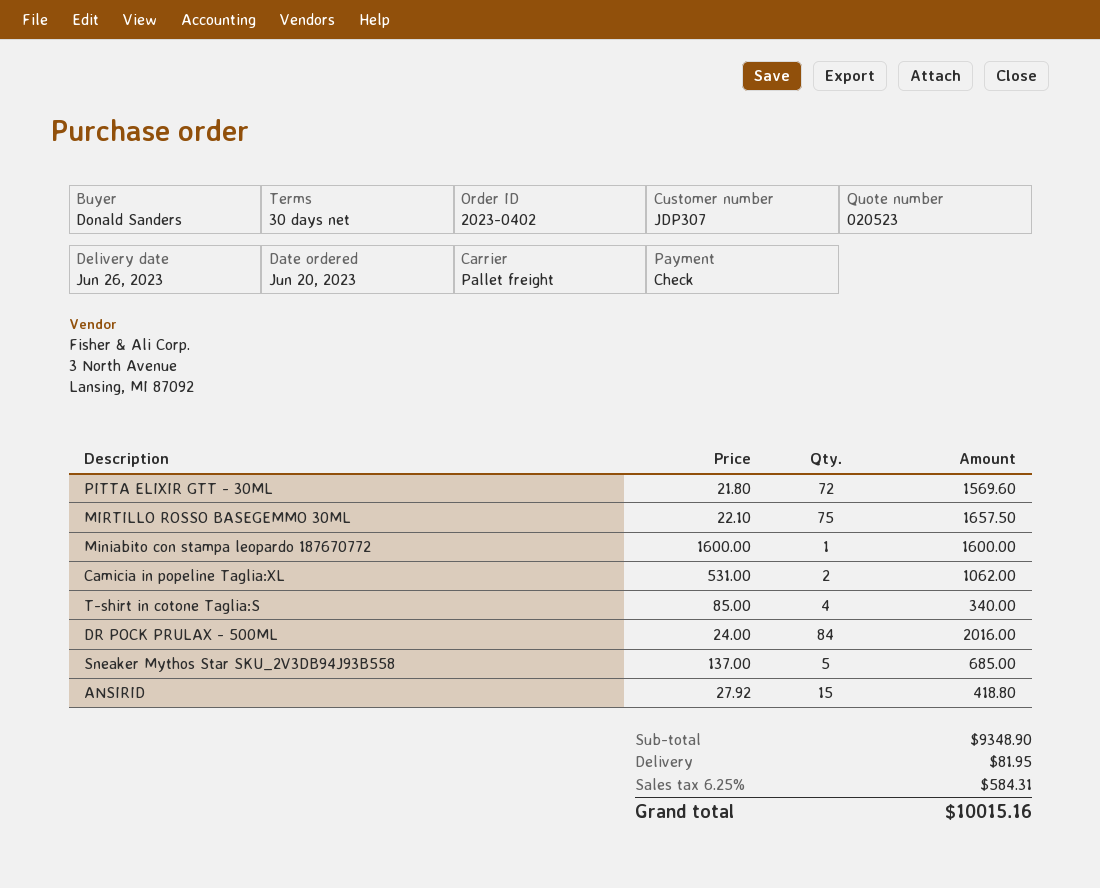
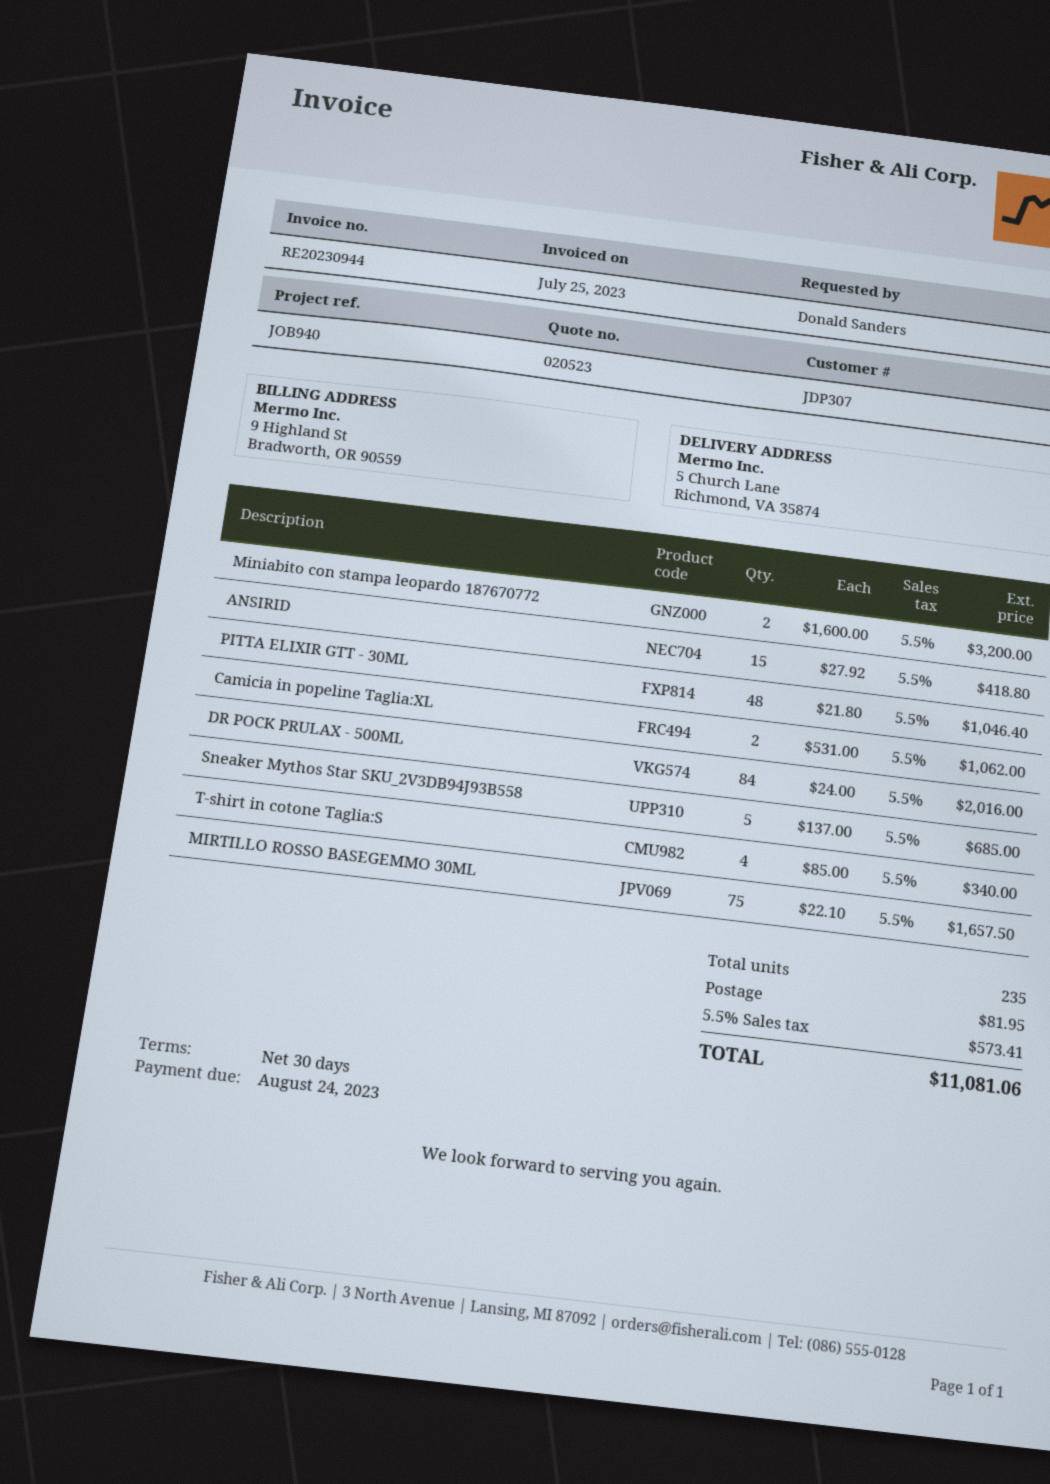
PITTA ELIXIR GTT - 30ML: 72 x 21.80 = 1569.60 -> 48 x 21.80 = 1046.40
Miniabito con stampa leopardo 187670772: 1 x 1600.00 = 1600.00 -> 2 x 1600.00 = 3200.00
tax: 6.25% = 584.31 -> 5.5% = 573.41
total: 10015.16 -> 11081.06

